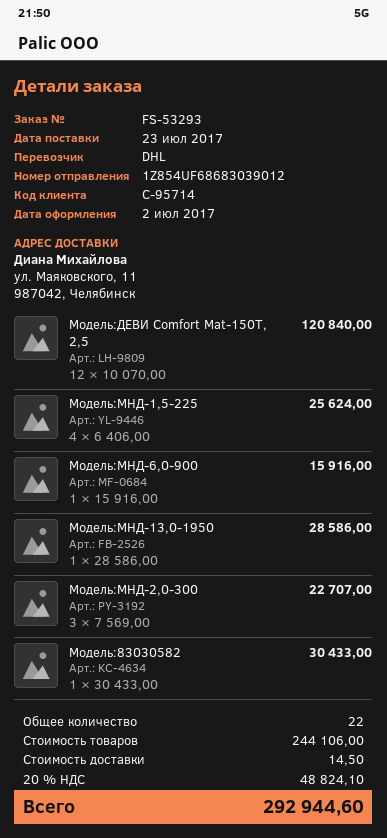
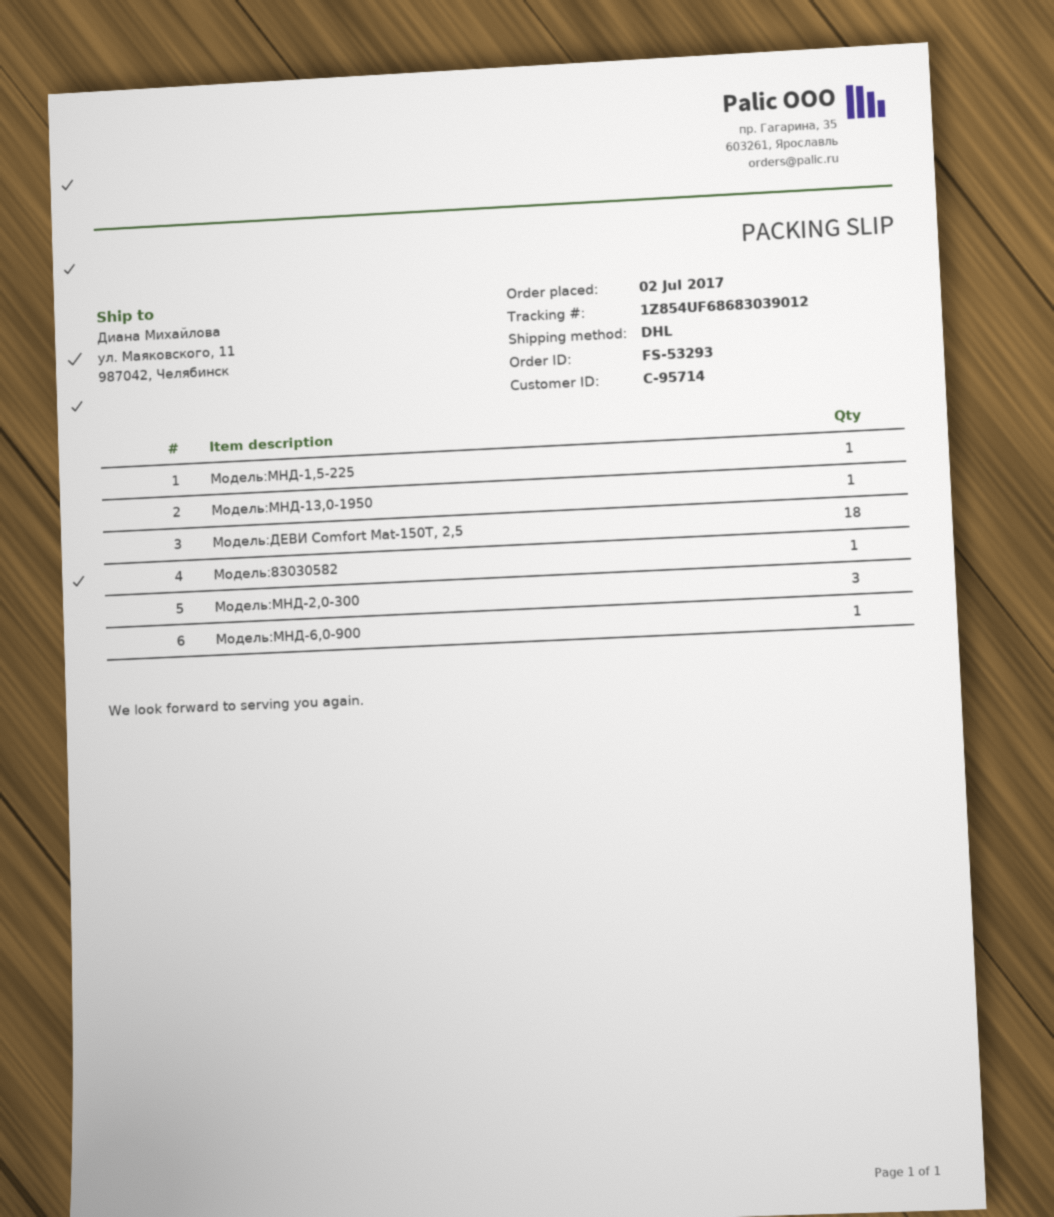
Модель:ДЕВИ Comfort Mat-150T, 2,5: 12 -> 18
Модель:МНД-1,5-225: 4 -> 1

